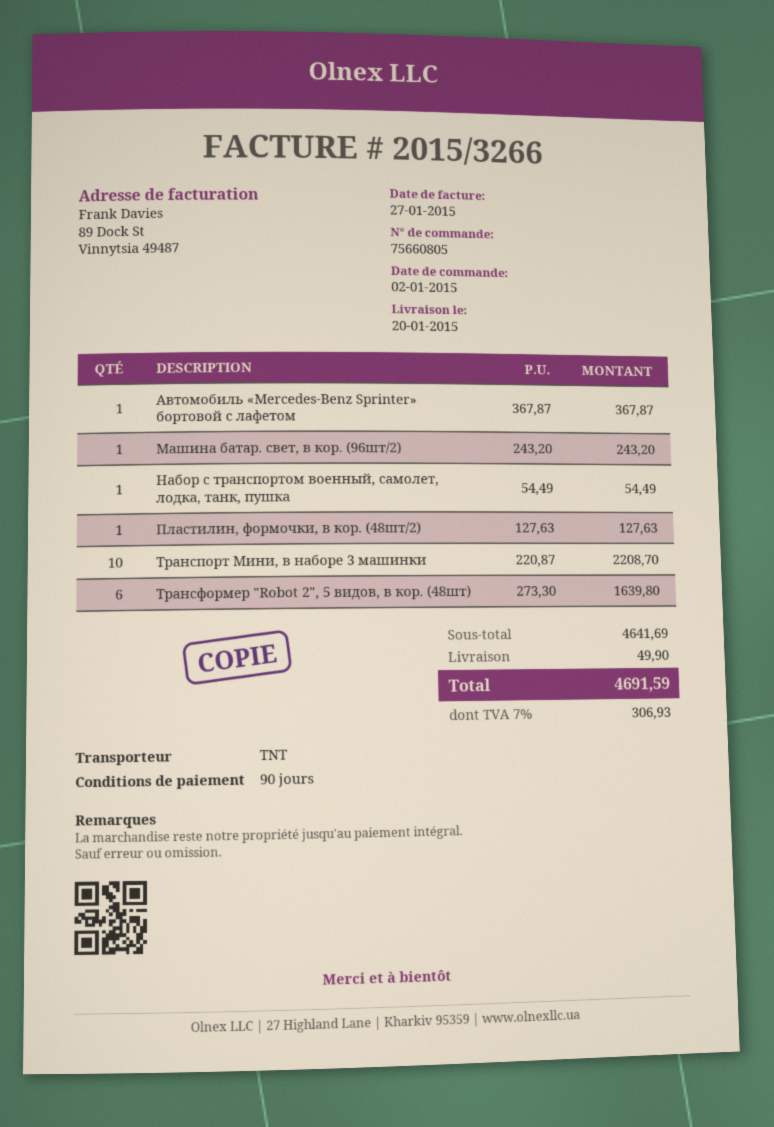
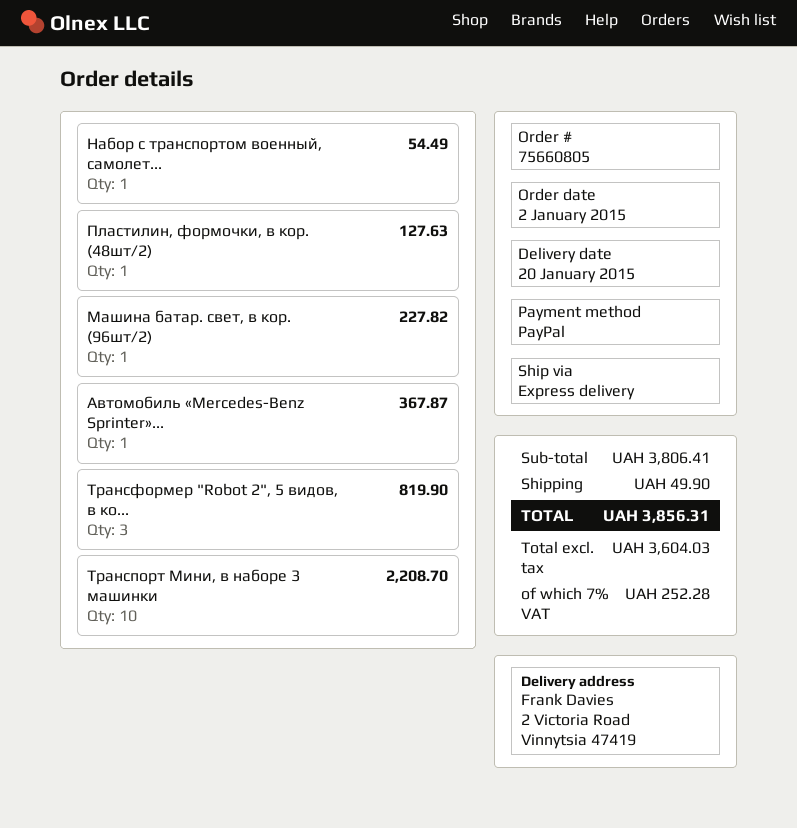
shipping method: TNT -> express
Машина батар. свет, в кор. (96шт/2): 1 for 243.20 -> 1 for 227.82
Трансформер "Robot 2", 5 видов, в кор. (48шт): 6 for 1639.80 -> 3 for 819.90
subtotal: 4641.69 -> 3806.41
tax: 7% = 306.93 -> 7% = 252.28
total: 4691.59 -> 3856.31

